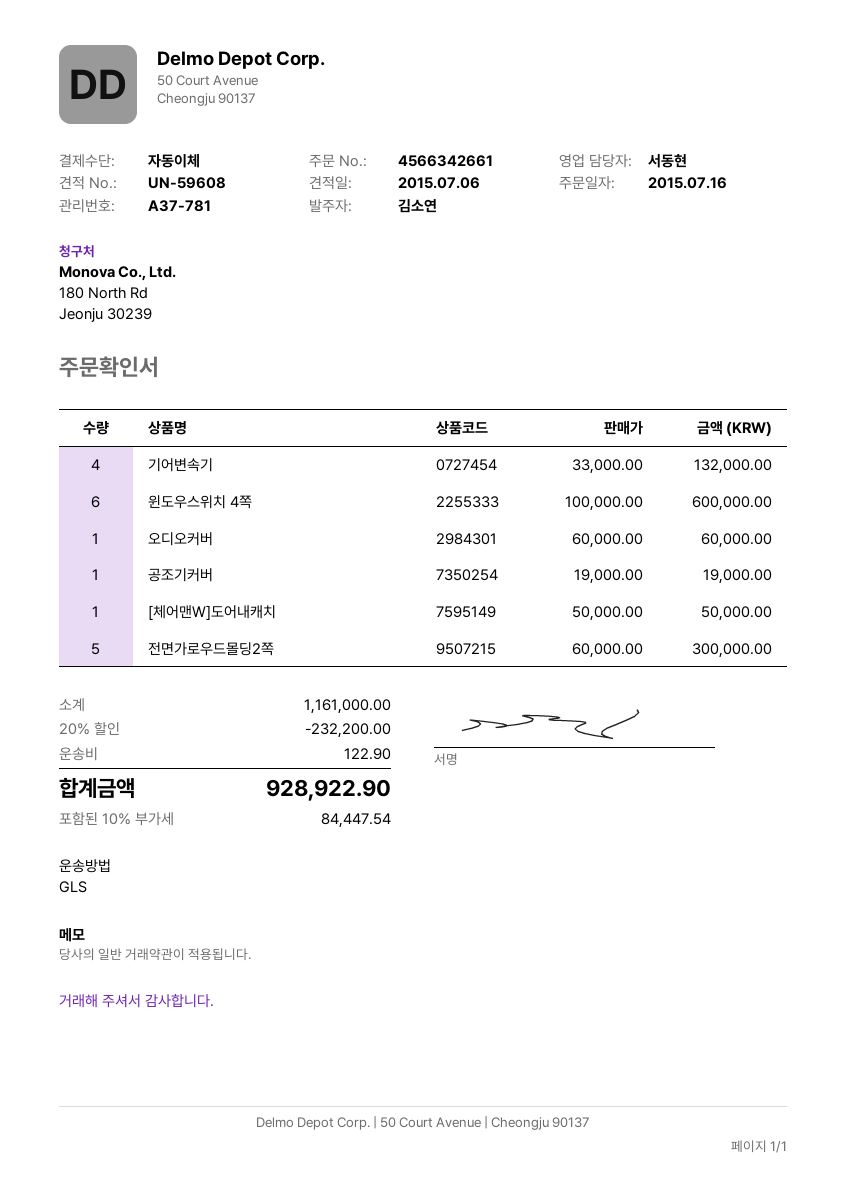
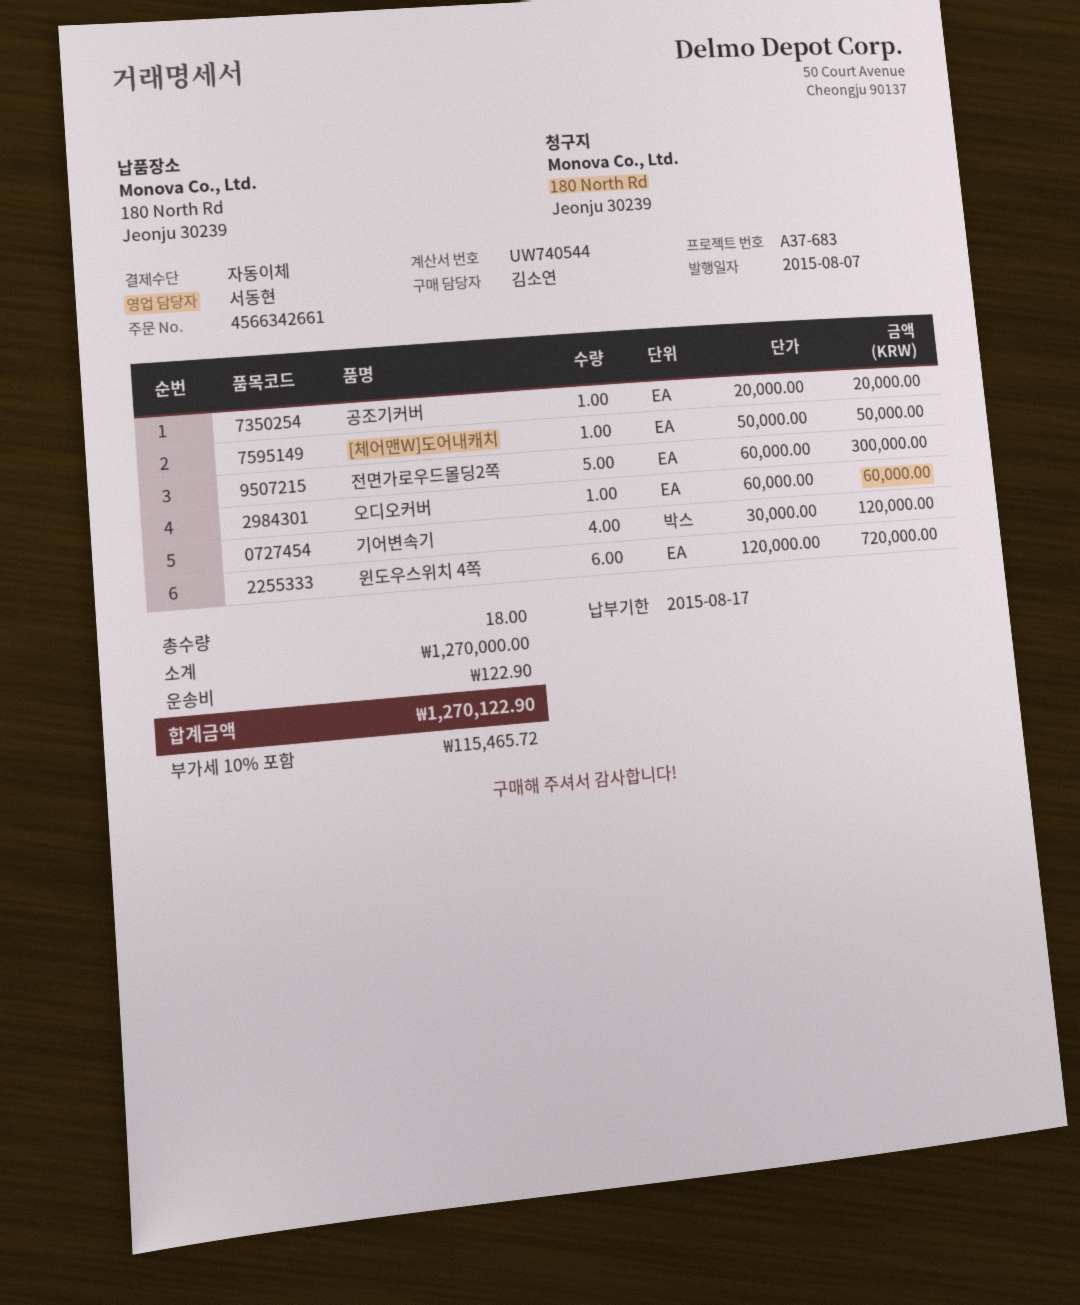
reference: A37-781 -> A37-683
기어변속기: 4 x 33000.00 = 132000.00 -> 4 x 30000.00 = 120000.00
윈도우스위치 4쪽: 6 x 100000.00 = 600000.00 -> 6 x 120000.00 = 720000.00
공조기커버: 1 x 19000.00 = 19000.00 -> 1 x 20000.00 = 20000.00
subtotal: 1161000.00 -> 1270000.00
discount: 20% = 232200.00 -> none
tax: 10% = 84447.54 -> 10% = 115465.72
total: 928922.90 -> 1270122.90

